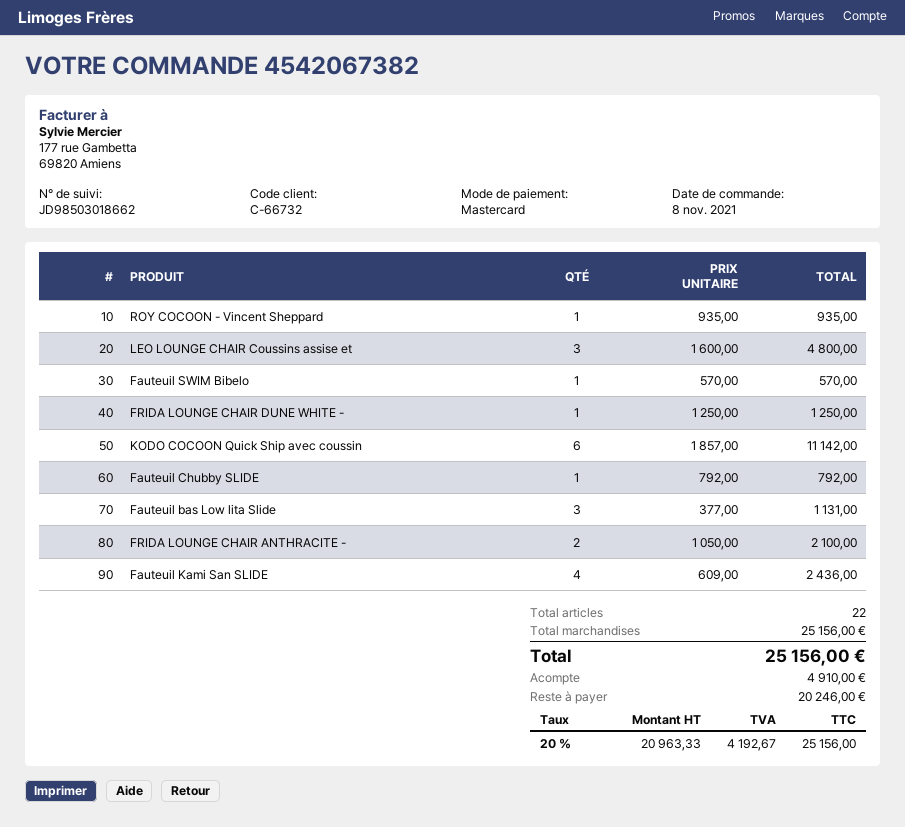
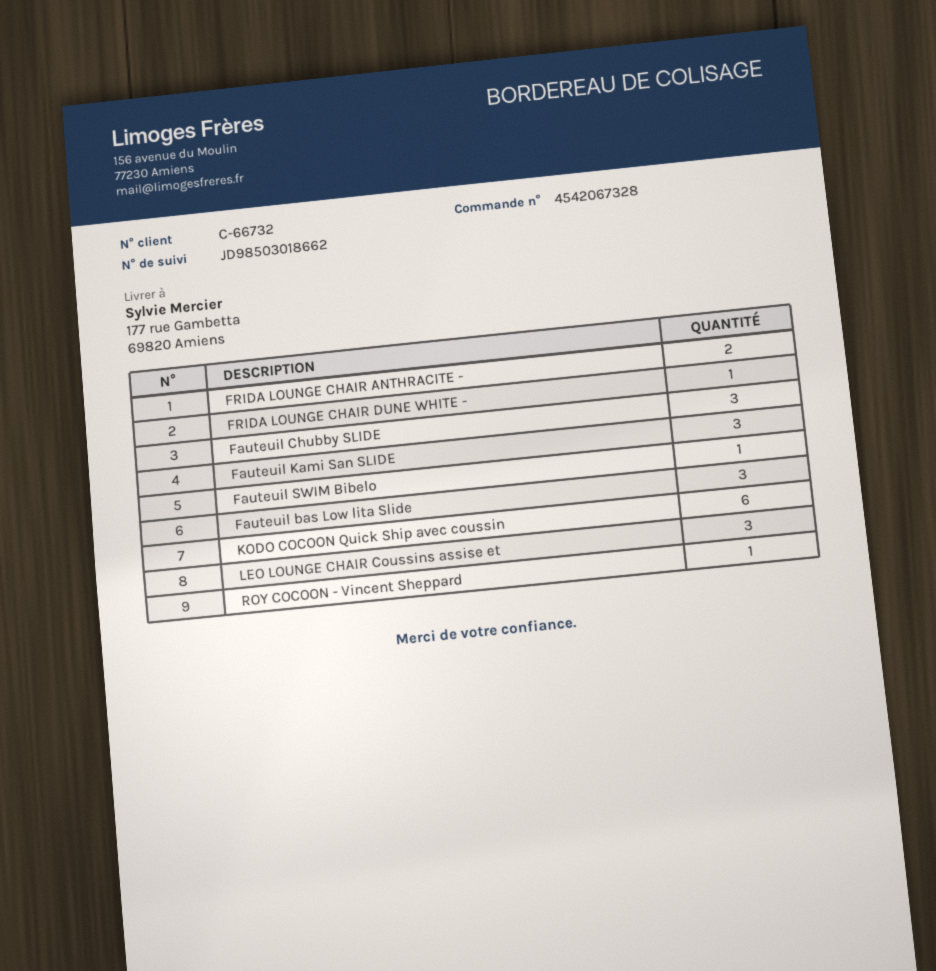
order number: 4542067382 -> 4542067328
Fauteuil Chubby SLIDE: 1 -> 3
Fauteuil Kami San SLIDE: 4 -> 3

